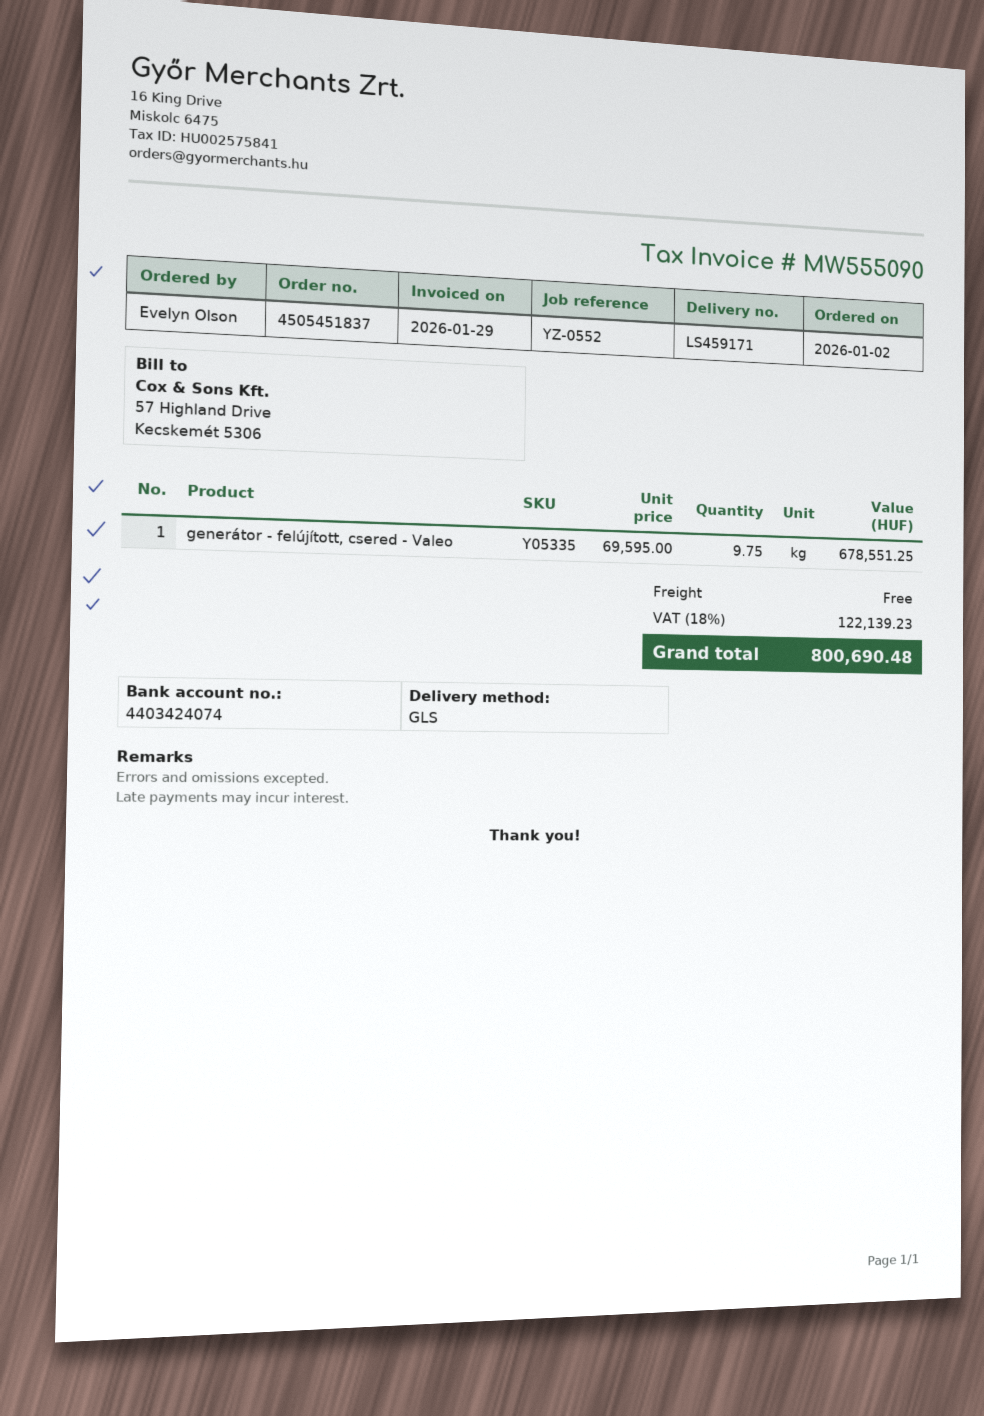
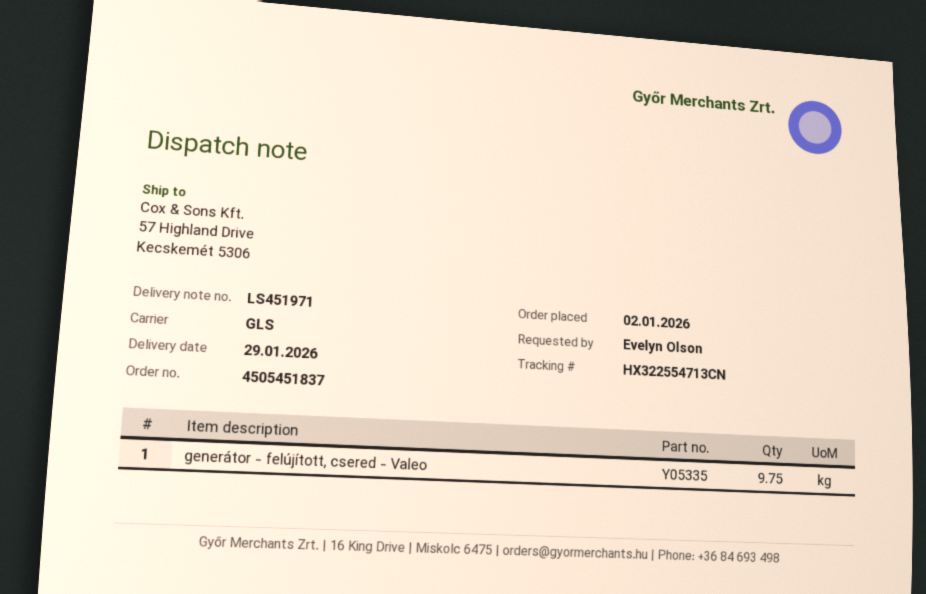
delivery note number: LS459171 -> LS451971

